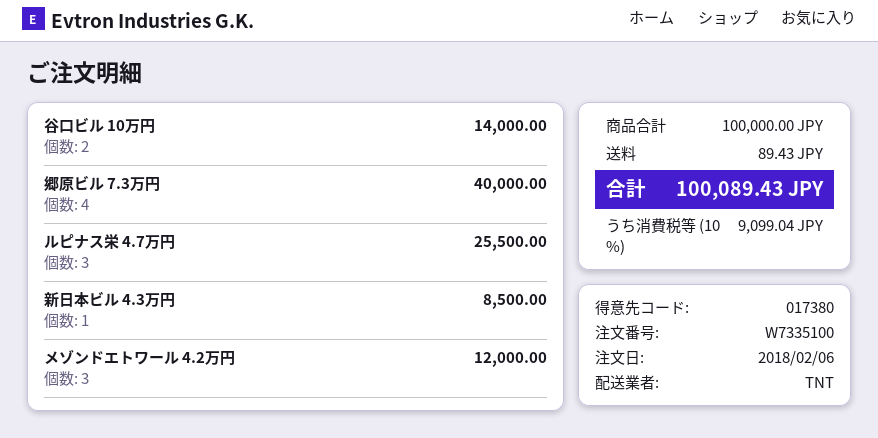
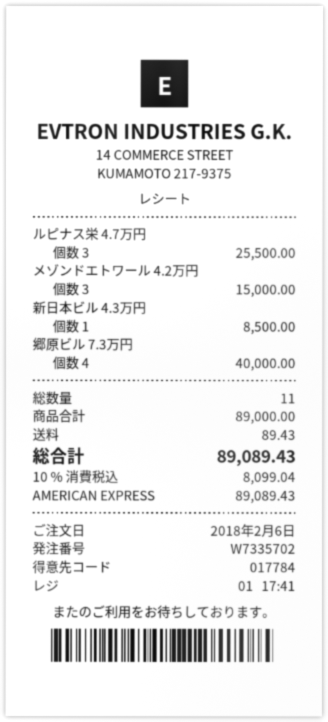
order number: W7335100 -> W7335702
customer number: 017380 -> 017784
谷口ビル 10万円: 2 for 14000.00 -> none
メゾンドエトワール 4.2万円: 3 for 12000.00 -> 3 for 15000.00
subtotal: 100000.00 -> 89000.00
tax: 10% = 9099.04 -> 10% = 8099.04
total: 100089.43 -> 89089.43

